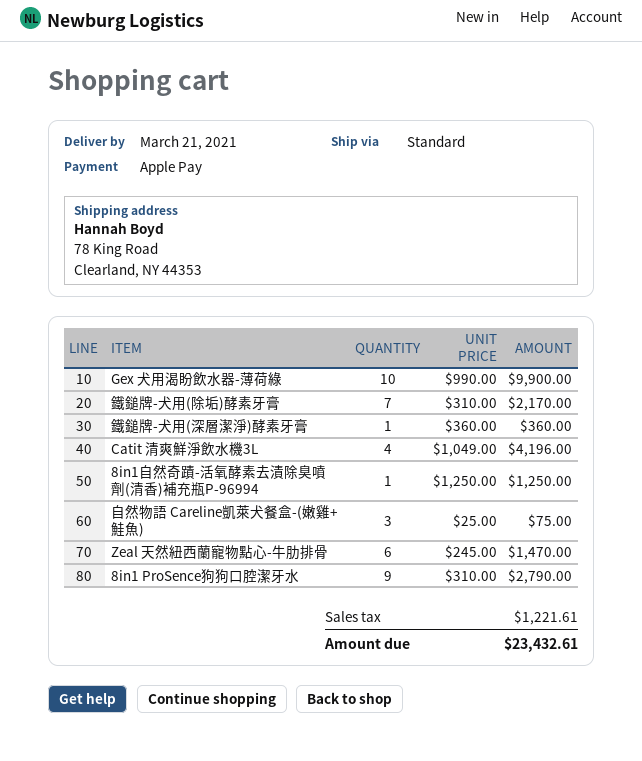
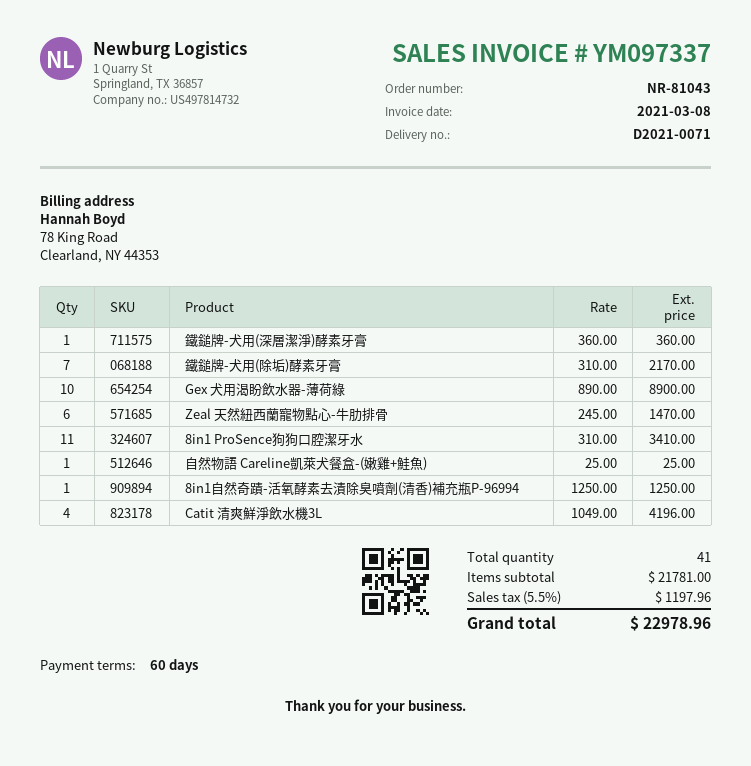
Gex 犬用渴盼飲水器-薄荷綠: 10 x 990.00 = 9900.00 -> 10 x 890.00 = 8900.00
自然物語 Careline凱萊犬餐盒-(嫩雞+鮭魚): 3 x 25.00 = 75.00 -> 1 x 25.00 = 25.00
8in1 ProSence狗狗口腔潔牙水: 9 x 310.00 = 2790.00 -> 11 x 310.00 = 3410.00
tax: 1221.61 -> 1197.96
total: 23432.61 -> 22978.96

